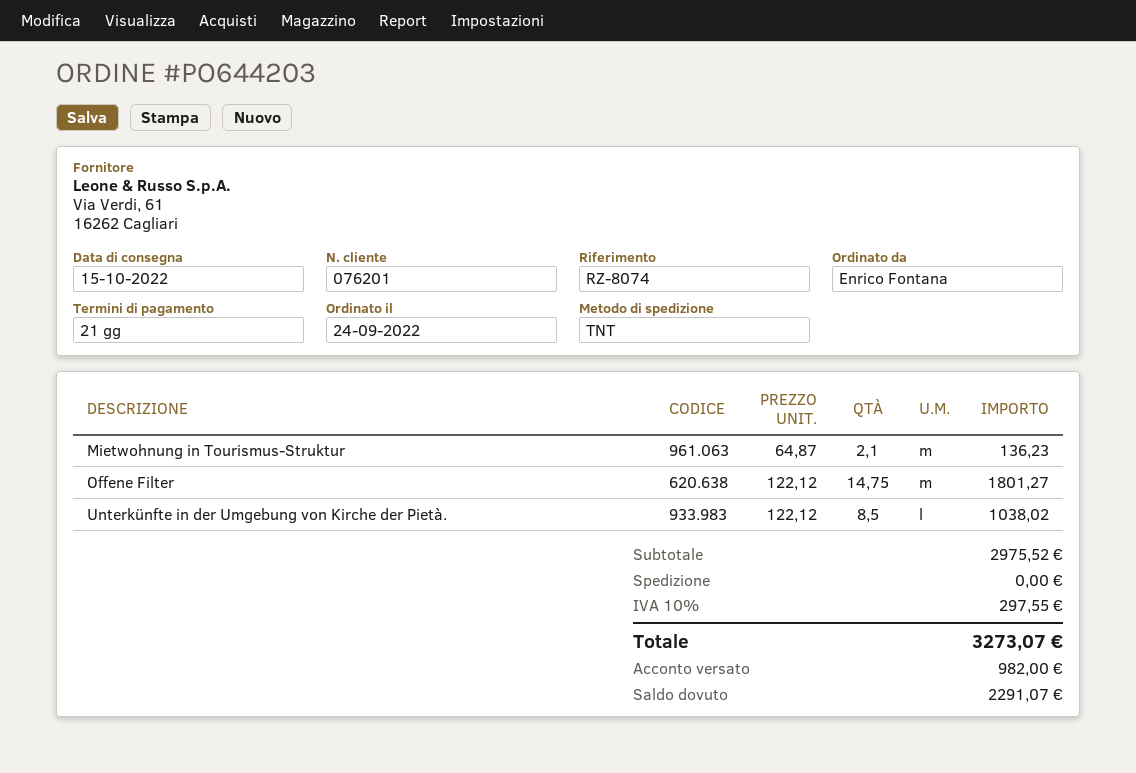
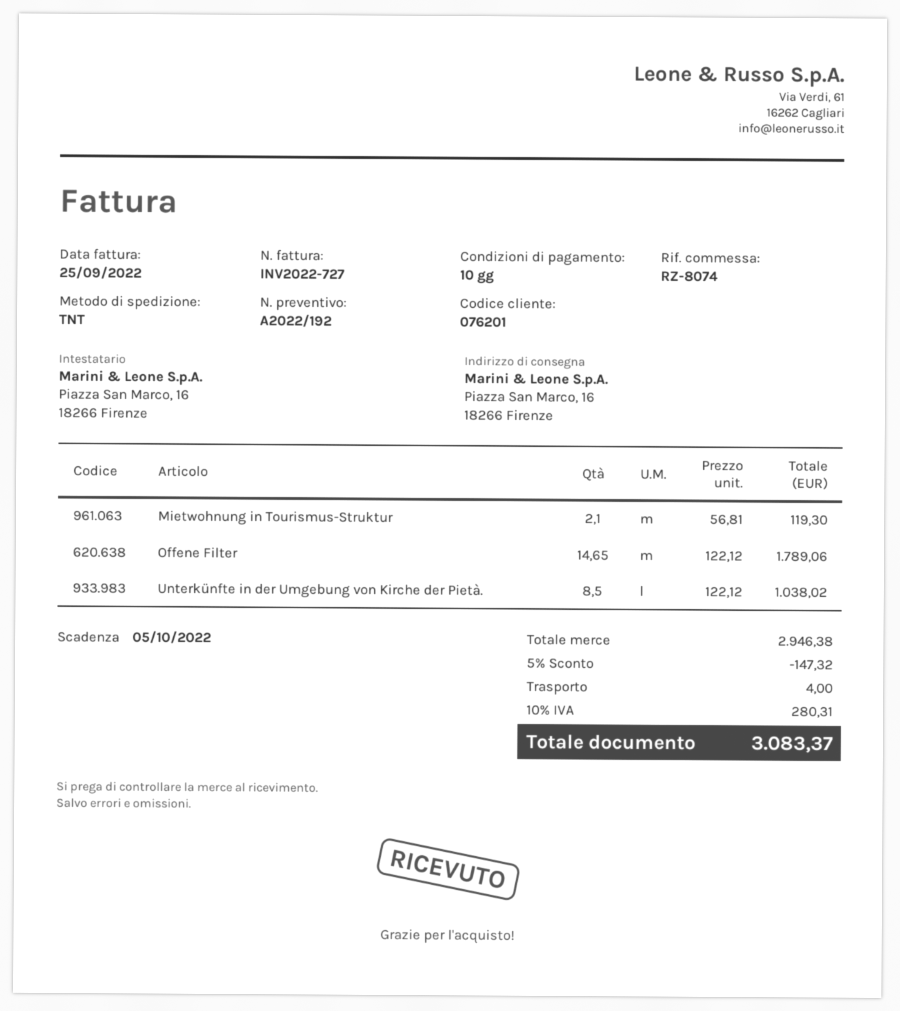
payment terms: 21 days -> 10 days
Mietwohnung in Tourismus-Struktur: 2.1 x 64.87 = 136.23 -> 2.1 x 56.81 = 119.30
Offene Filter: 14.75 x 122.12 = 1801.27 -> 14.65 x 122.12 = 1789.06
subtotal: 2975.52 -> 2946.38
discount: none -> 5% = 147.32
shipping: 0.00 -> 4.00
tax: 10% = 297.55 -> 10% = 280.31
total: 3273.07 -> 3083.37

